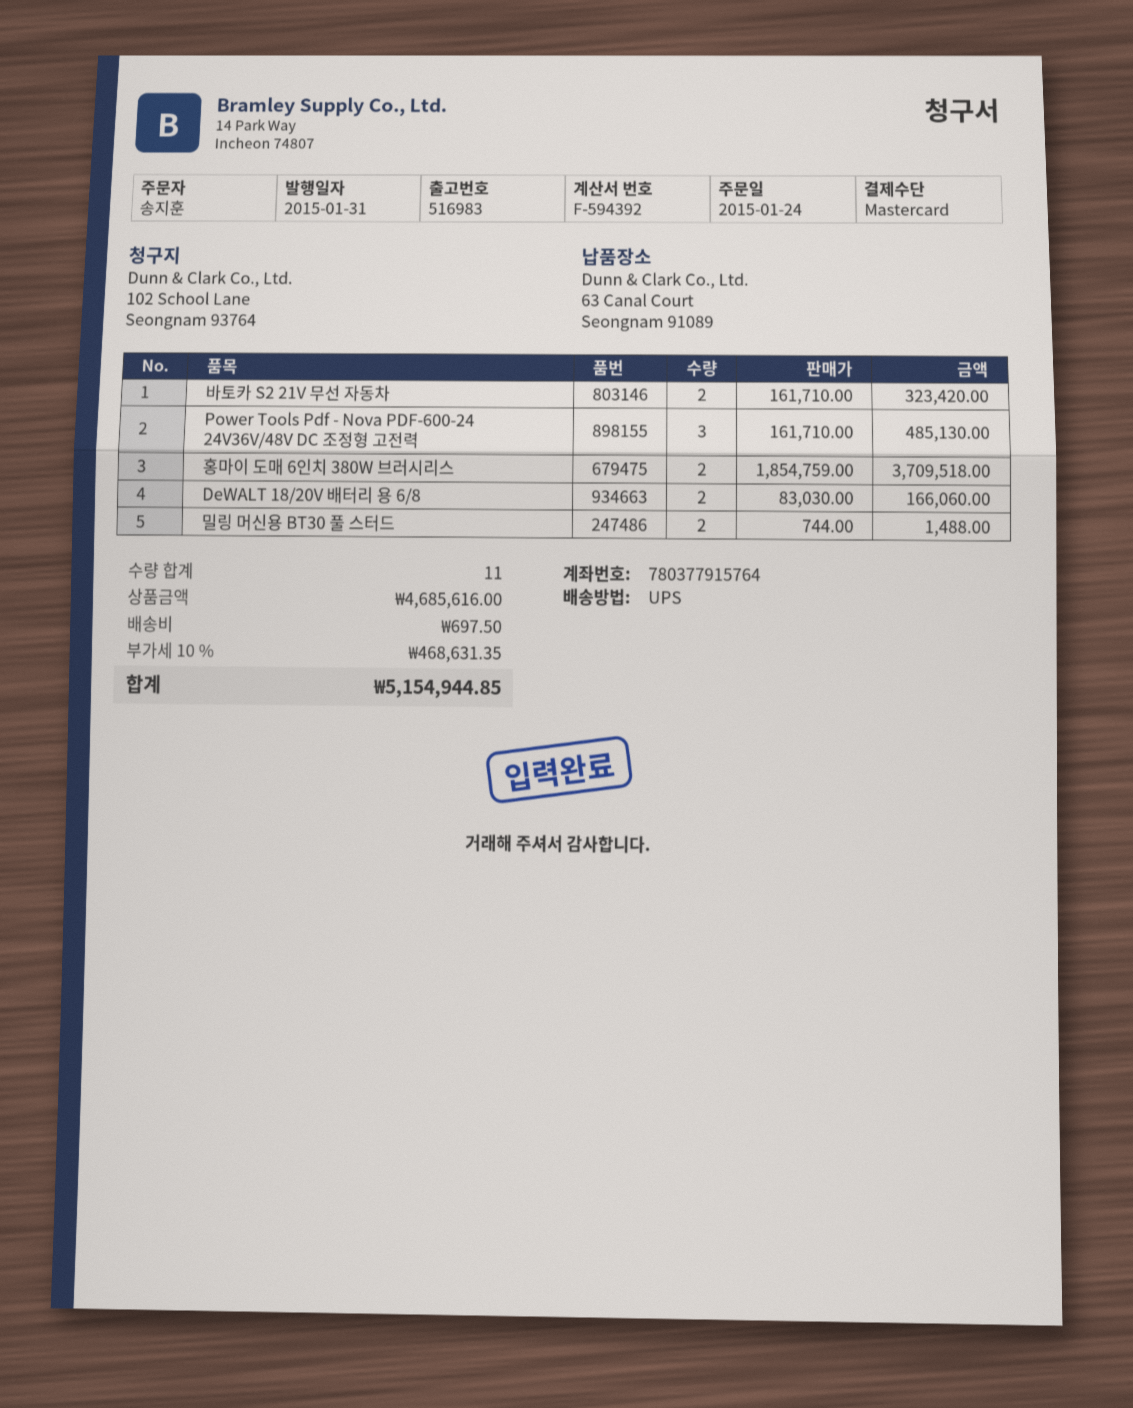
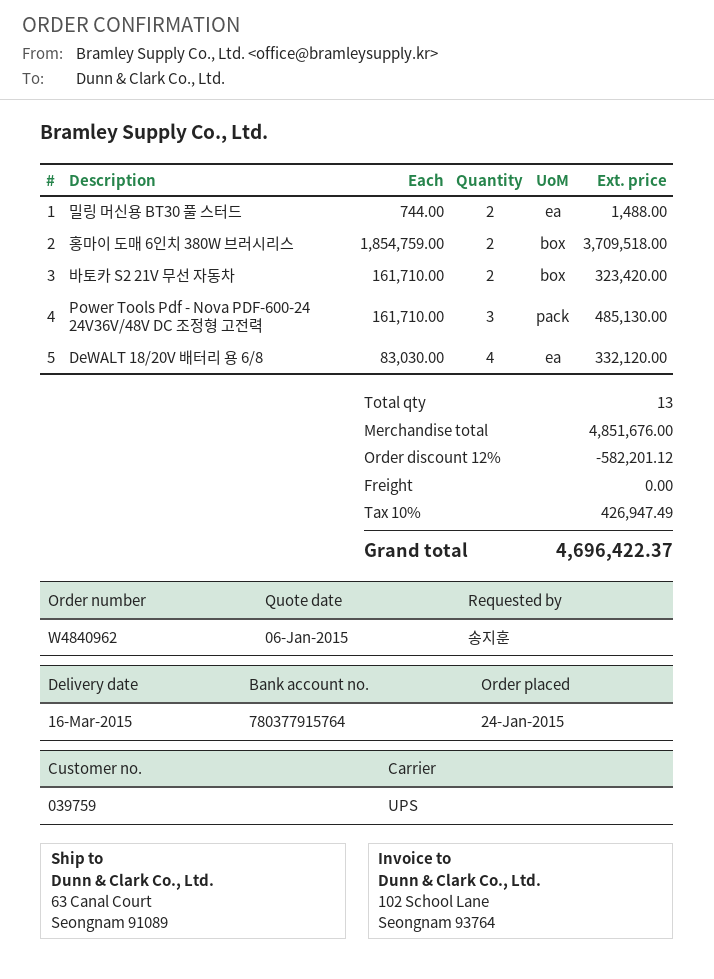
DeWALT 18/20V 배터리 용 6/8: 2 x 83030.00 = 166060.00 -> 4 x 83030.00 = 332120.00
total quantity: 11 -> 13
subtotal: 4685616.00 -> 4851676.00
discount: none -> 12% = 582201.12
shipping: 697.50 -> 0.00
tax: 10% = 468631.35 -> 10% = 426947.49
total: 5154944.85 -> 4696422.37

